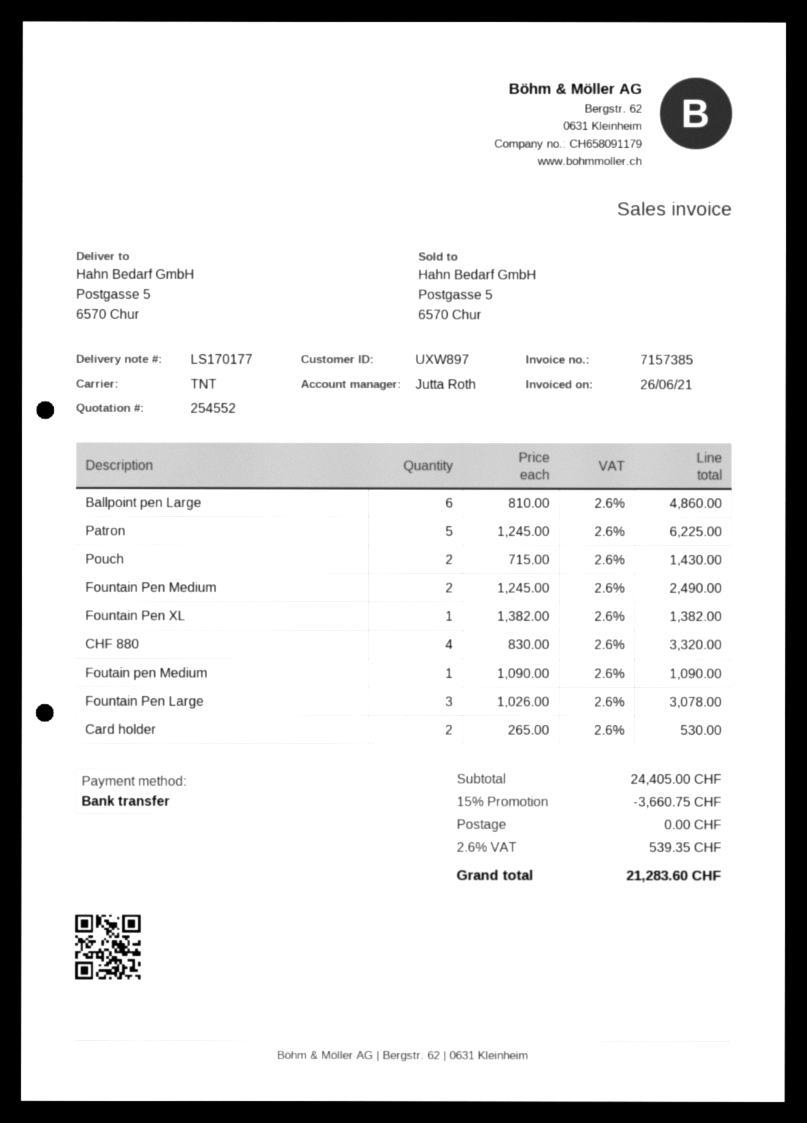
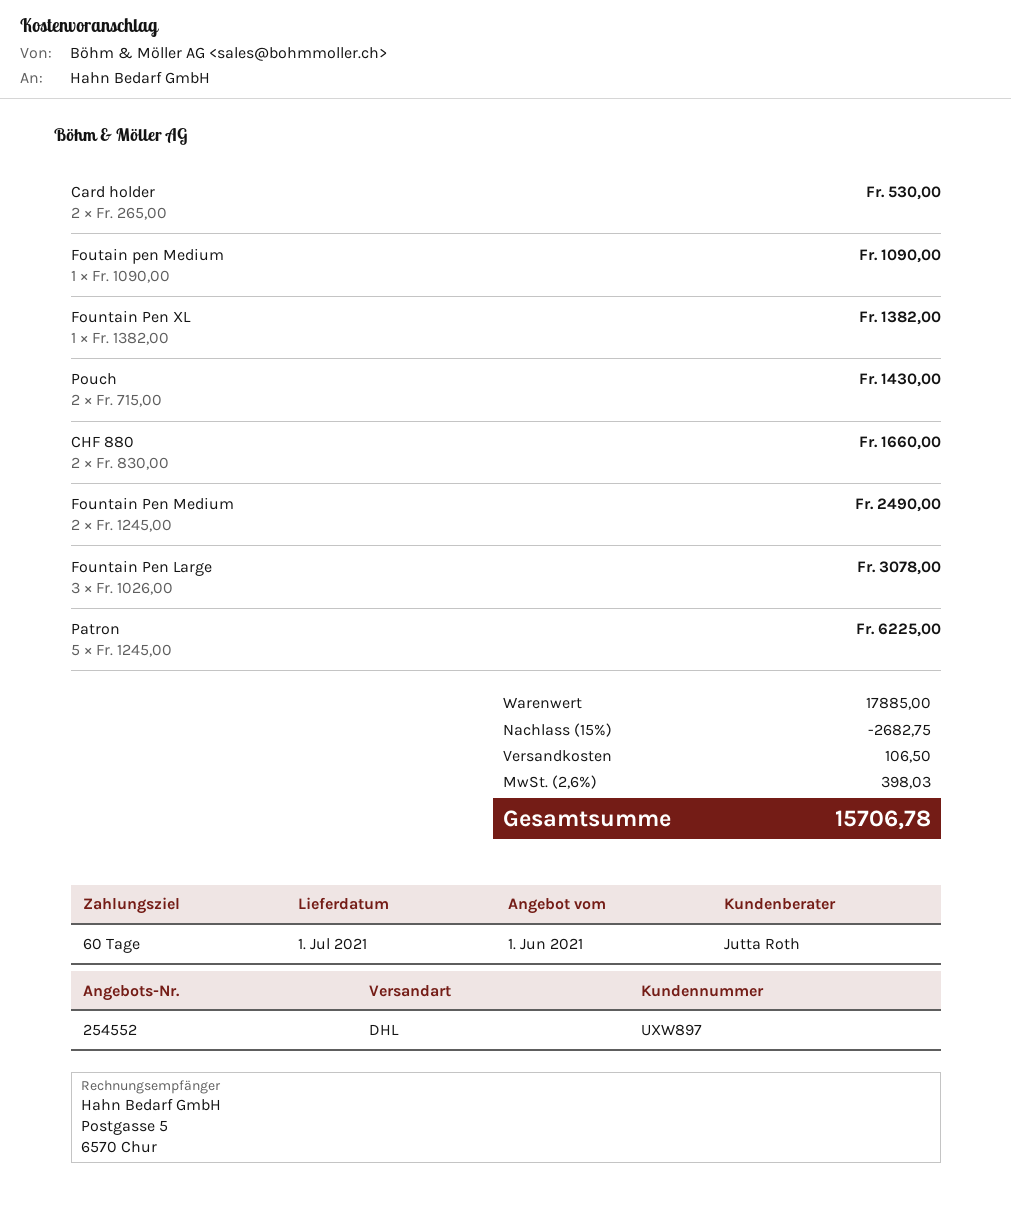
shipping method: TNT -> DHL
Ballpoint pen Large: 6 x 810.00 = 4860.00 -> none
CHF 880: 4 x 830.00 = 3320.00 -> 2 x 830.00 = 1660.00
subtotal: 24405.00 -> 17885.00
discount: 15% = 3660.75 -> 15% = 2682.75
shipping: 0.00 -> 106.50
tax: 2.6% = 539.35 -> 2.6% = 398.03
total: 21283.60 -> 15706.78

